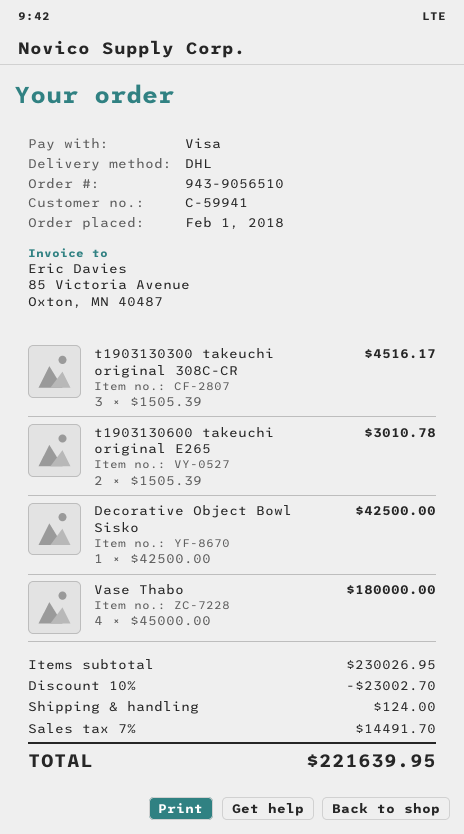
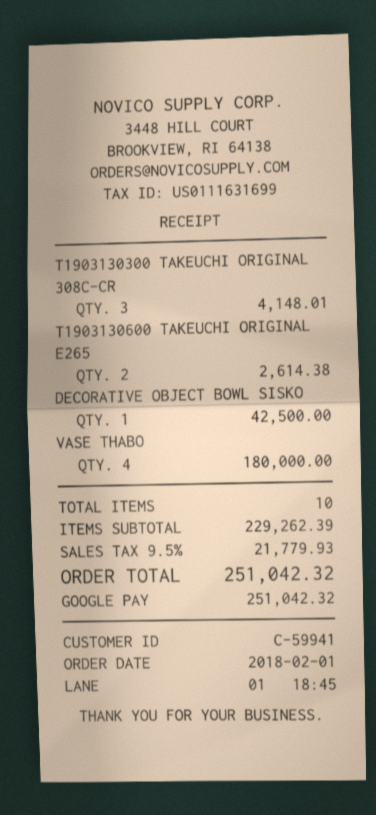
payment method: Visa -> Google Pay
t1903130300 takeuchi original 308C-CR: 3 for 4516.17 -> 3 for 4148.01
t1903130600 takeuchi original E265: 2 for 3010.78 -> 2 for 2614.38
subtotal: 230026.95 -> 229262.39
discount: 10% = 23002.70 -> none
shipping: 124.00 -> none
tax: 7% = 14491.70 -> 9.5% = 21779.93
total: 221639.95 -> 251042.32

